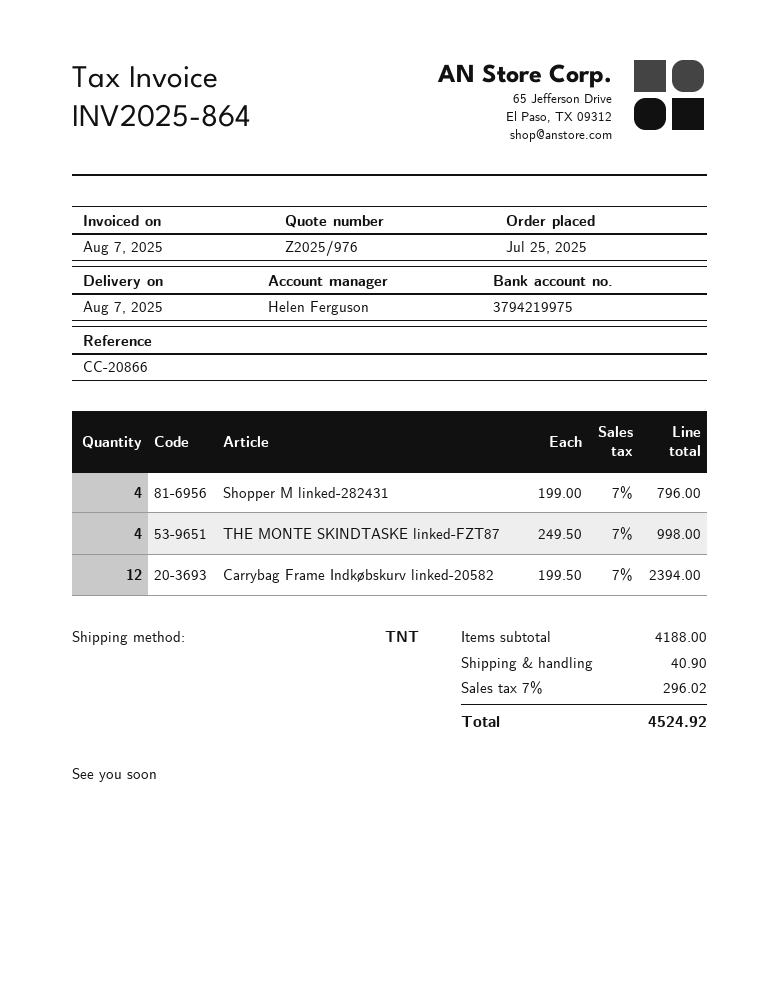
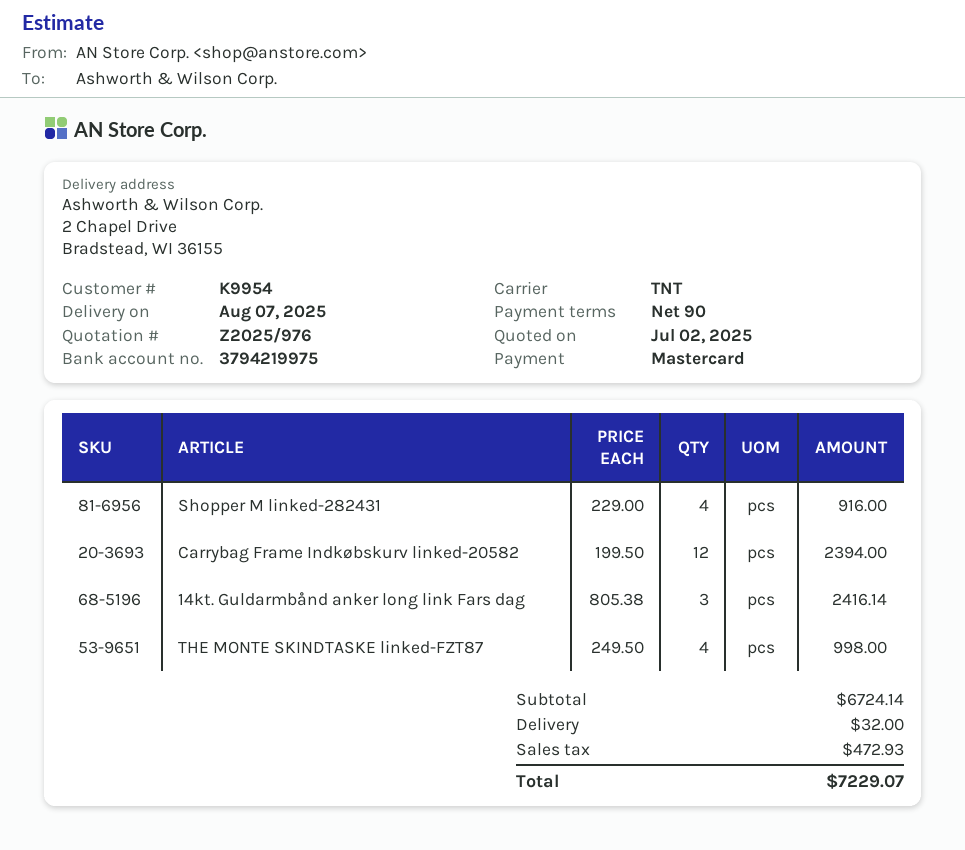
Shopper M linked-282431: 4 x 199.00 = 796.00 -> 4 x 229.00 = 916.00
14kt. Guldarmbånd anker long link Fars dag: none -> 3 x 805.38 = 2416.14
subtotal: 4188.00 -> 6724.14
shipping: 40.90 -> 32.00
tax: 296.02 -> 472.93
total: 4524.92 -> 7229.07

